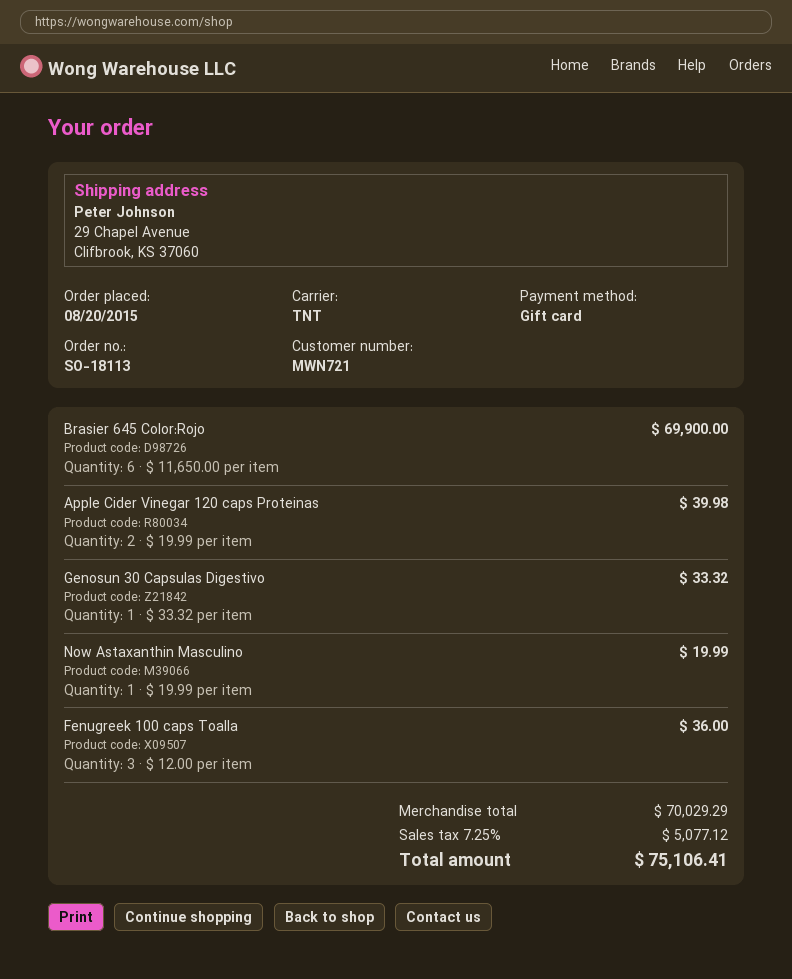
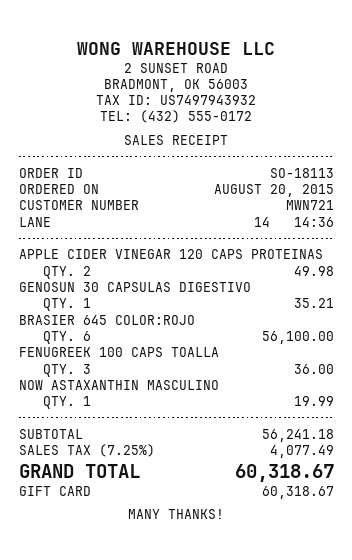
Brasier 645 Color:Rojo: 6 for 69900.00 -> 6 for 56100.00
Apple Cider Vinegar 120 caps Proteinas: 2 for 39.98 -> 2 for 49.98
Genosun 30 Capsulas Digestivo: 1 for 33.32 -> 1 for 35.21
subtotal: 70029.29 -> 56241.18
tax: 7.25% = 5077.12 -> 7.25% = 4077.49
total: 75106.41 -> 60318.67

